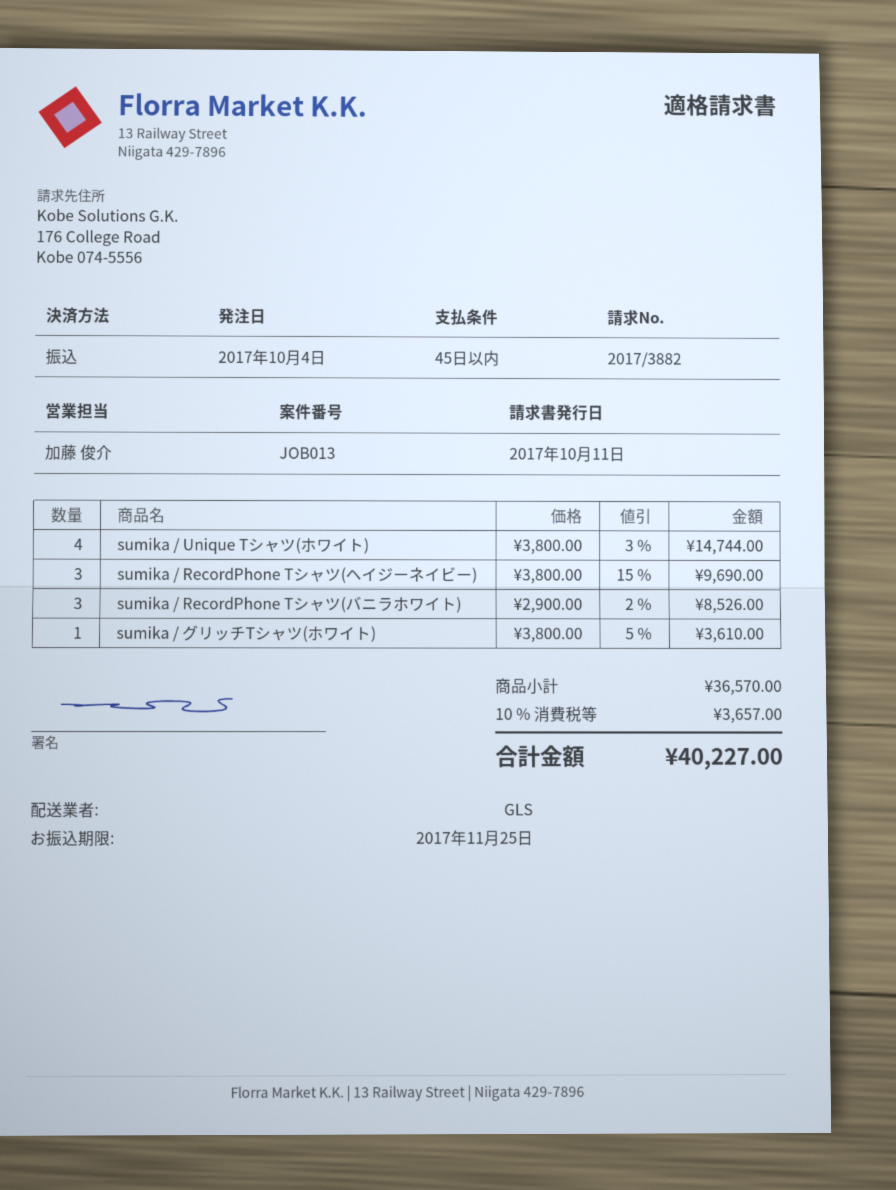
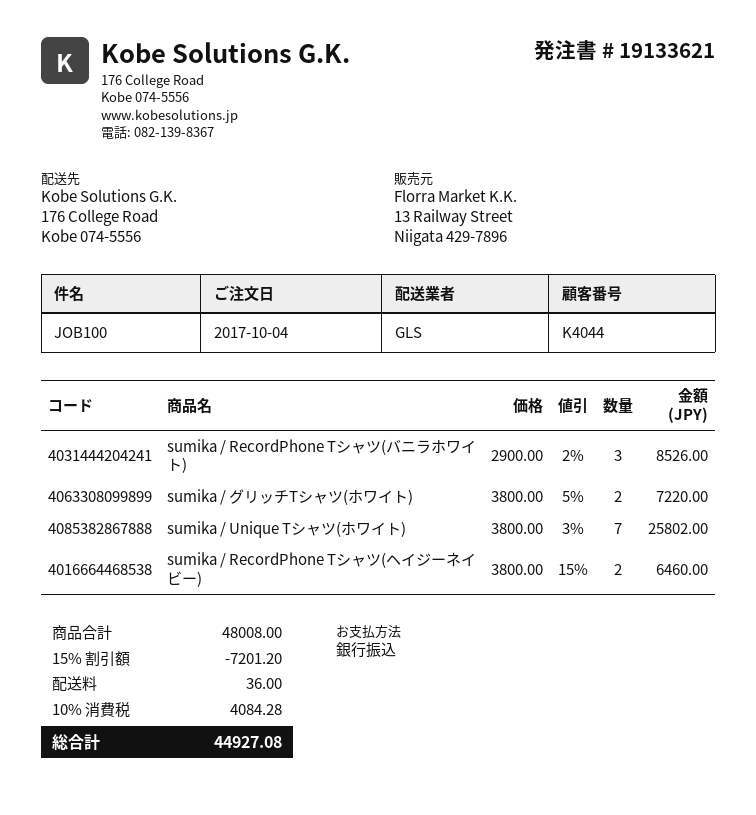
reference: JOB013 -> JOB100
sumika / Unique Tシャツ(ホワイト): 4 x 3800.00 - 3% = 14744.00 -> 7 x 3800.00 - 3% = 25802.00
sumika / RecordPhone Tシャツ(ヘイジーネイビー): 3 x 3800.00 - 15% = 9690.00 -> 2 x 3800.00 - 15% = 6460.00
sumika / グリッチTシャツ(ホワイト): 1 x 3800.00 - 5% = 3610.00 -> 2 x 3800.00 - 5% = 7220.00
subtotal: 36570.00 -> 48008.00
discount: none -> 15% = 7201.20
shipping: none -> 36.00
tax: 10% = 3657.00 -> 10% = 4084.28
total: 40227.00 -> 44927.08

